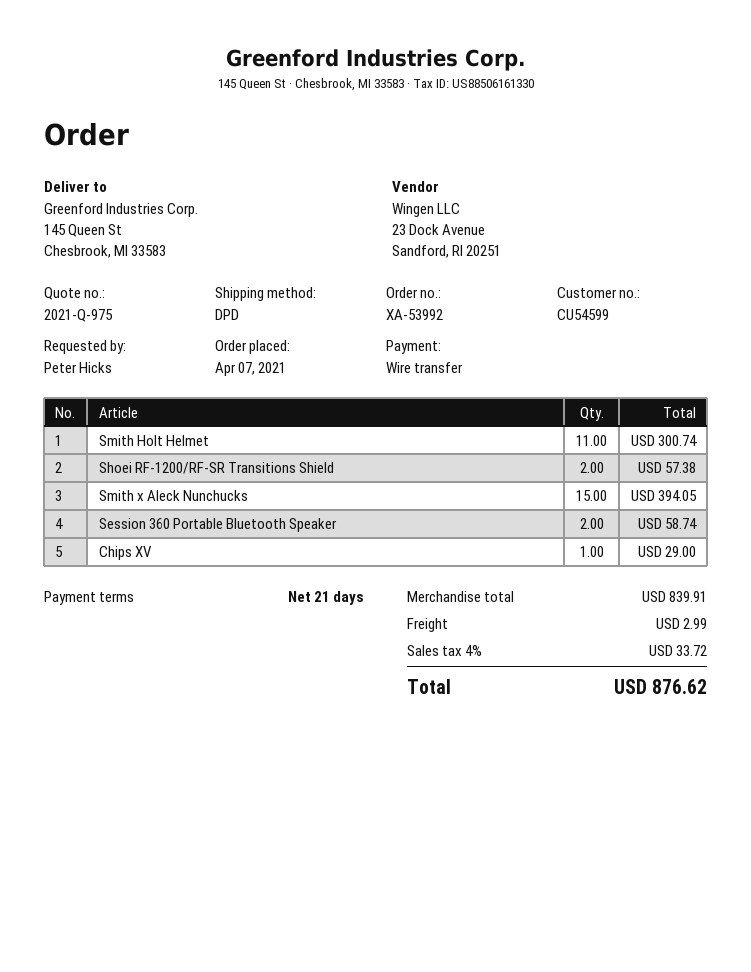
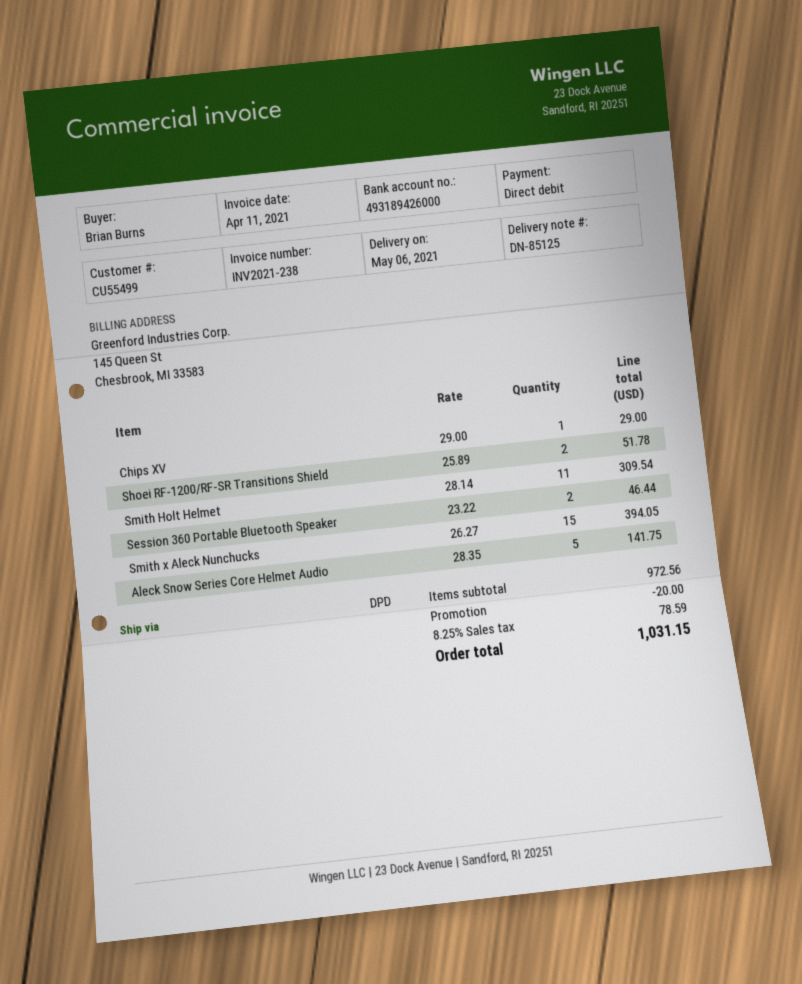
customer number: CU54599 -> CU55499
ordered by: Peter Hicks -> Brian Burns
payment method: bank transfer -> direct debit
Smith Holt Helmet: 11 for 300.74 -> 11 for 309.54
Shoei RF-1200/RF-SR Transitions Shield: 2 for 57.38 -> 2 for 51.78
Session 360 Portable Bluetooth Speaker: 2 for 58.74 -> 2 for 46.44
Aleck Snow Series Core Helmet Audio: none -> 5 for 141.75
subtotal: 839.91 -> 972.56
discount: none -> 20.00
shipping: 2.99 -> none
tax: 4% = 33.72 -> 8.25% = 78.59
total: 876.62 -> 1031.15

